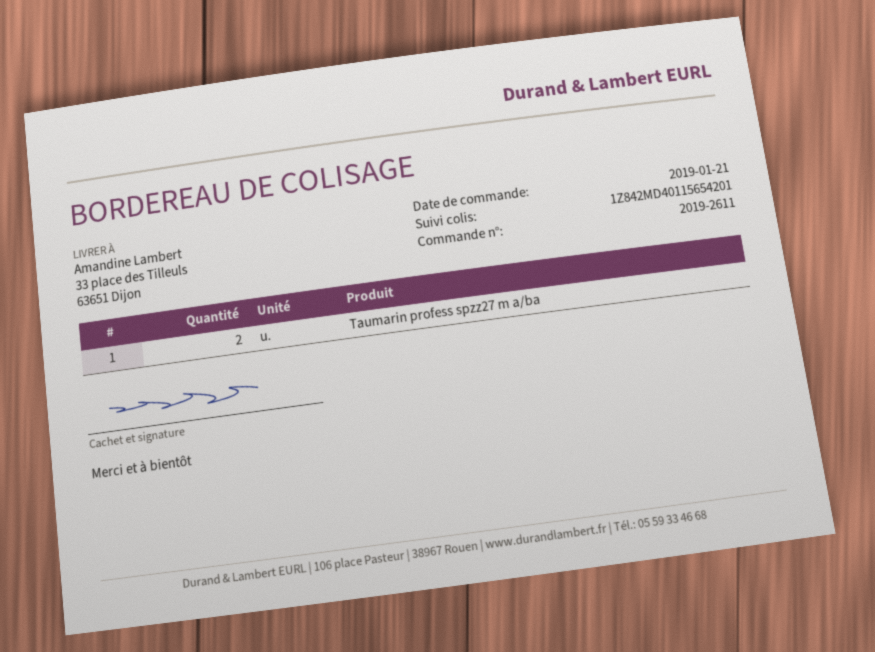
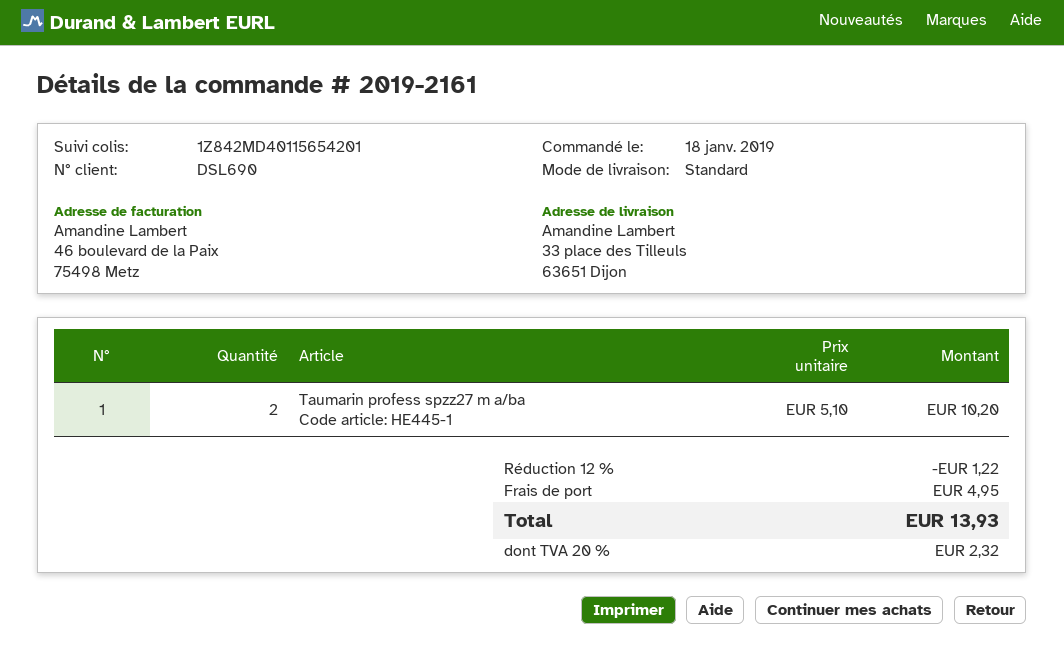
order number: 2019-2611 -> 2019-2161
order date: 2019-01-21 -> 2019-01-18

